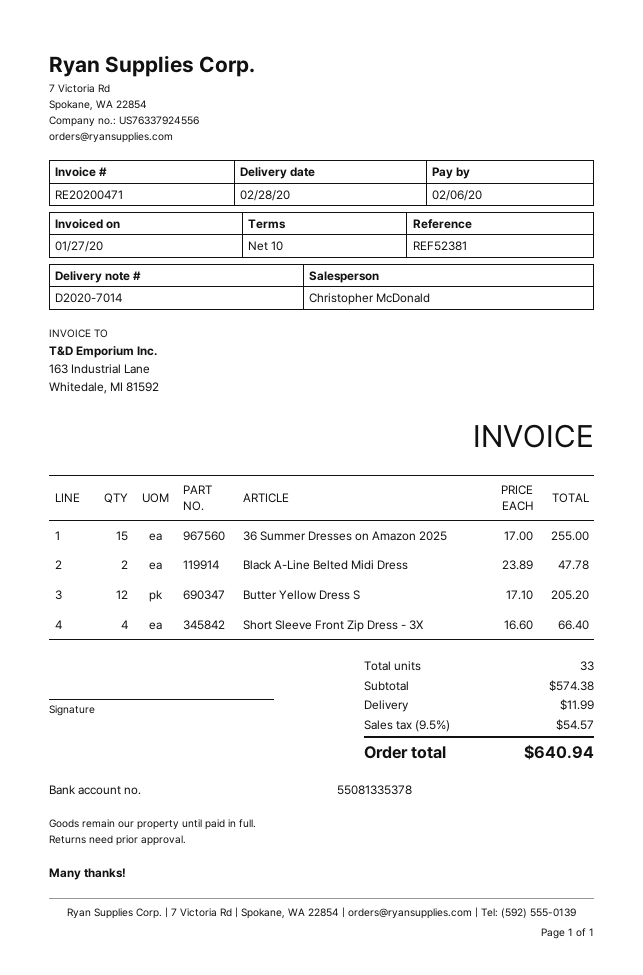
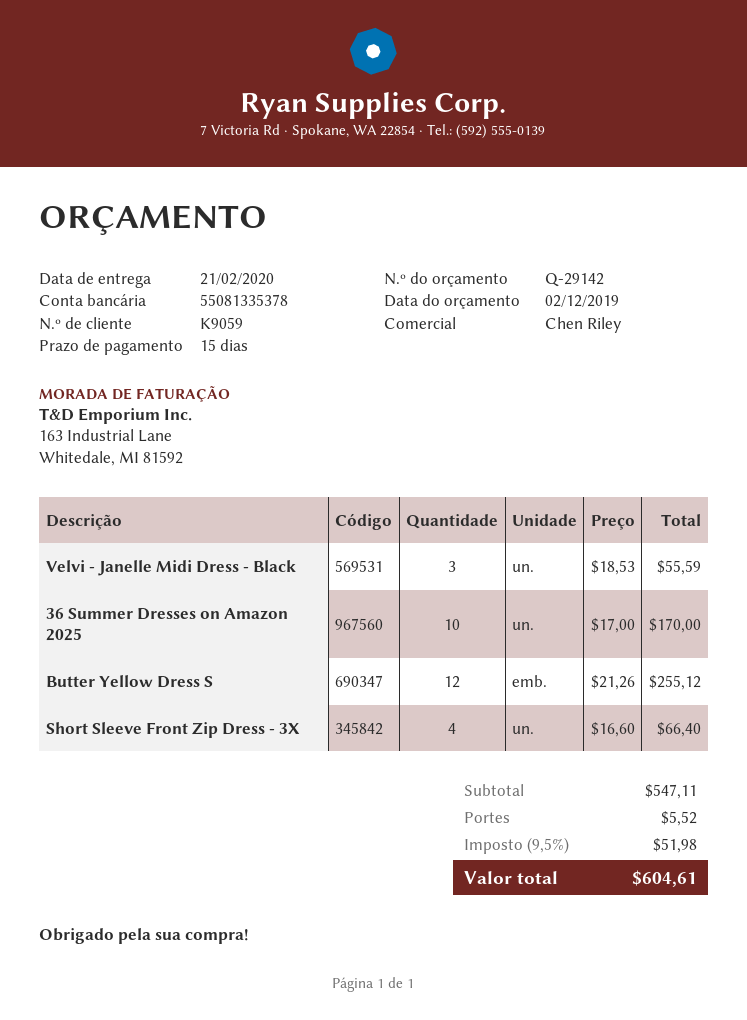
delivery date: 2020-02-28 -> 2020-02-21
payment terms: 10 days -> 15 days
sales rep: Christopher McDonald -> Chen Riley
36 Summer Dresses on Amazon 2025: 15 x 17.00 = 255.00 -> 10 x 17.00 = 170.00
Black A-Line Belted Midi Dress: 2 x 23.89 = 47.78 -> none
Butter Yellow Dress S: 12 x 17.10 = 205.20 -> 12 x 21.26 = 255.12
Velvi - Janelle Midi Dress - Black: none -> 3 x 18.53 = 55.59
subtotal: 574.38 -> 547.11
shipping: 11.99 -> 5.52
tax: 9.5% = 54.57 -> 9.5% = 51.98
total: 640.94 -> 604.61

